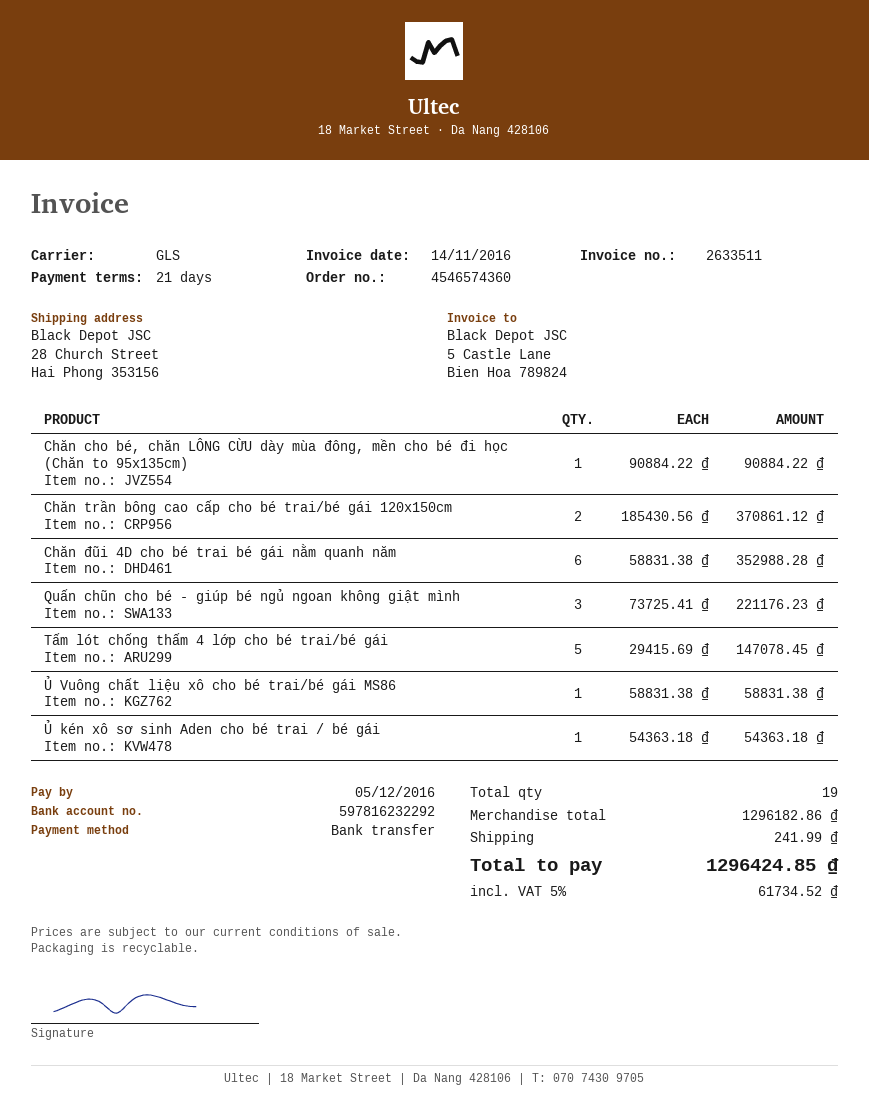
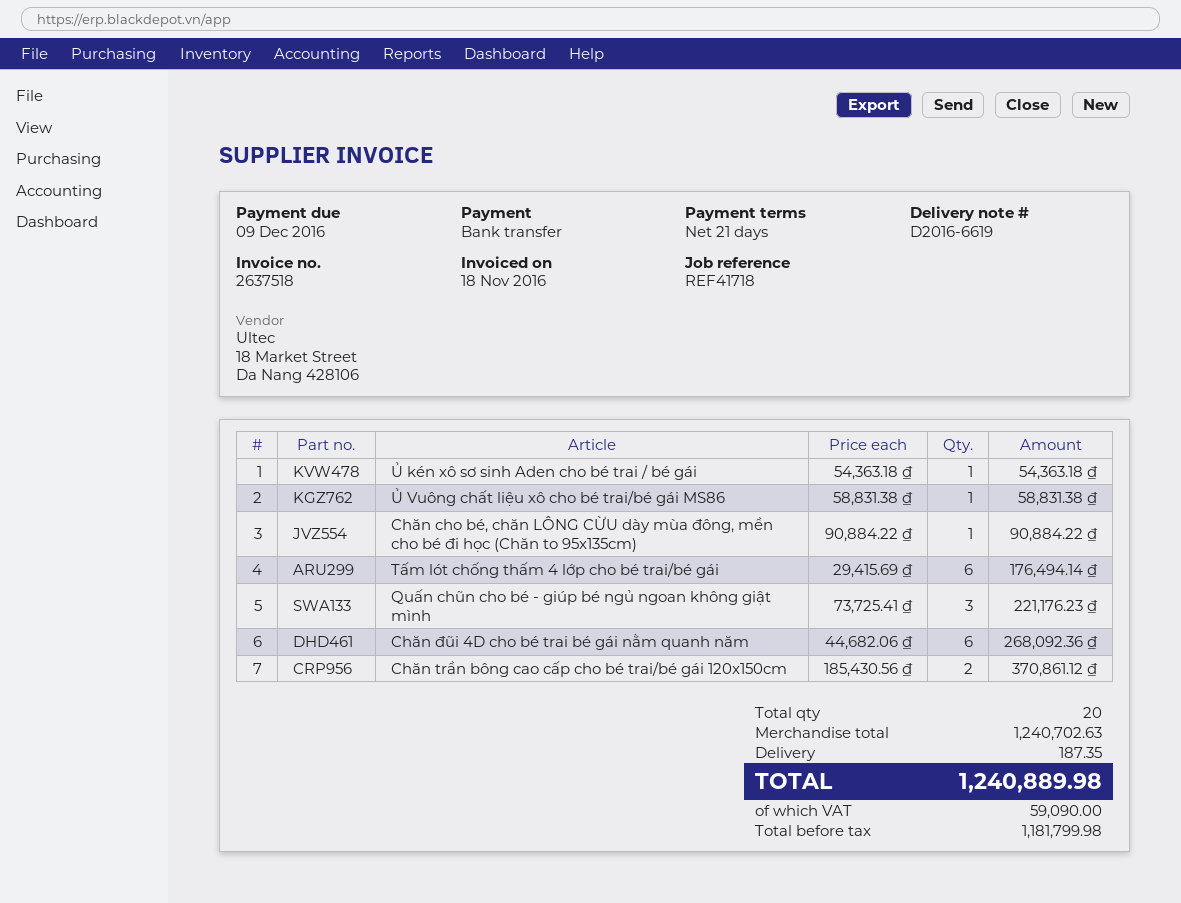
invoice number: 2633511 -> 2637518
invoice date: 2016-11-14 -> 2016-11-18
due date: 2016-12-05 -> 2016-12-09
Chăn đũi 4D cho bé trai bé gái nằm quanh năm: 6 x 58831.38 = 352988.28 -> 6 x 44682.06 = 268092.36
Tấm lót chống thấm 4 lớp cho bé trai/bé gái: 5 x 29415.69 = 147078.45 -> 6 x 29415.69 = 176494.14
total quantity: 19 -> 20
subtotal: 1296182.86 -> 1240702.63
shipping: 241.99 -> 187.35
tax: 61734.52 -> 59090.00
total: 1296424.85 -> 1240889.98

